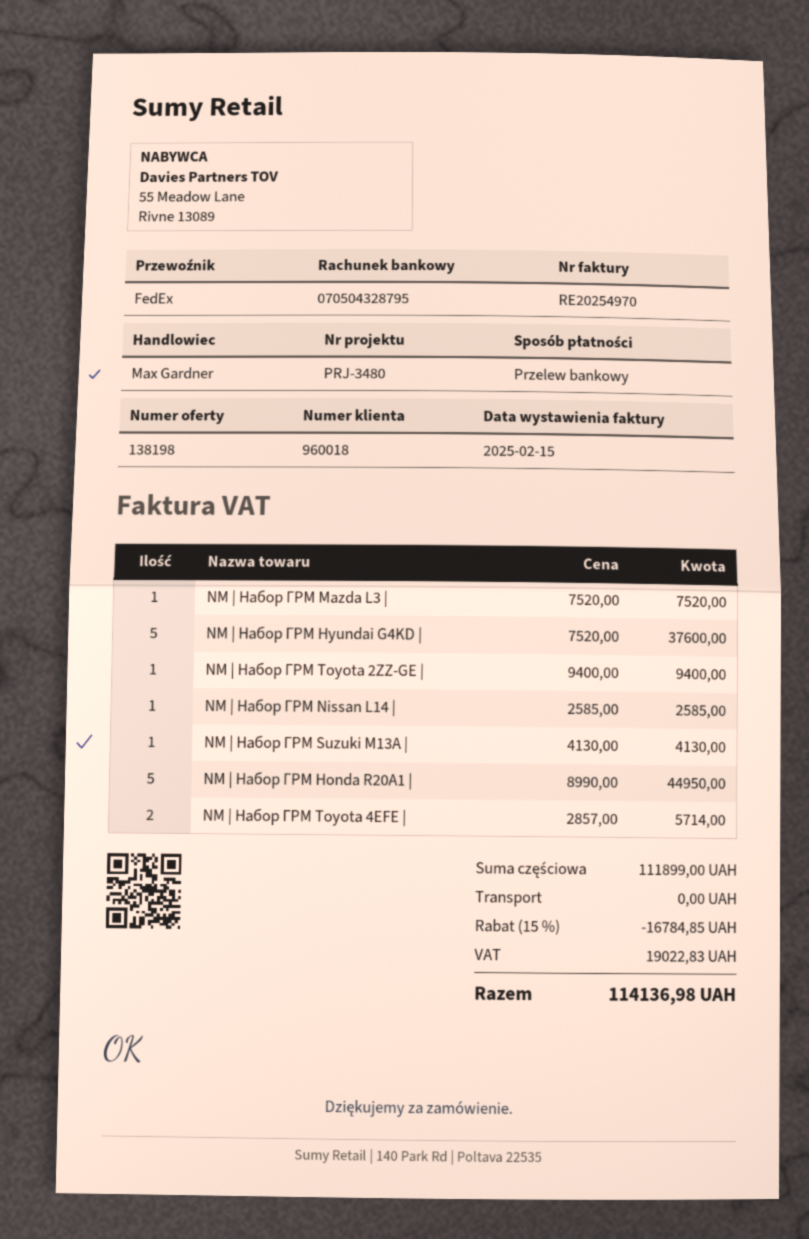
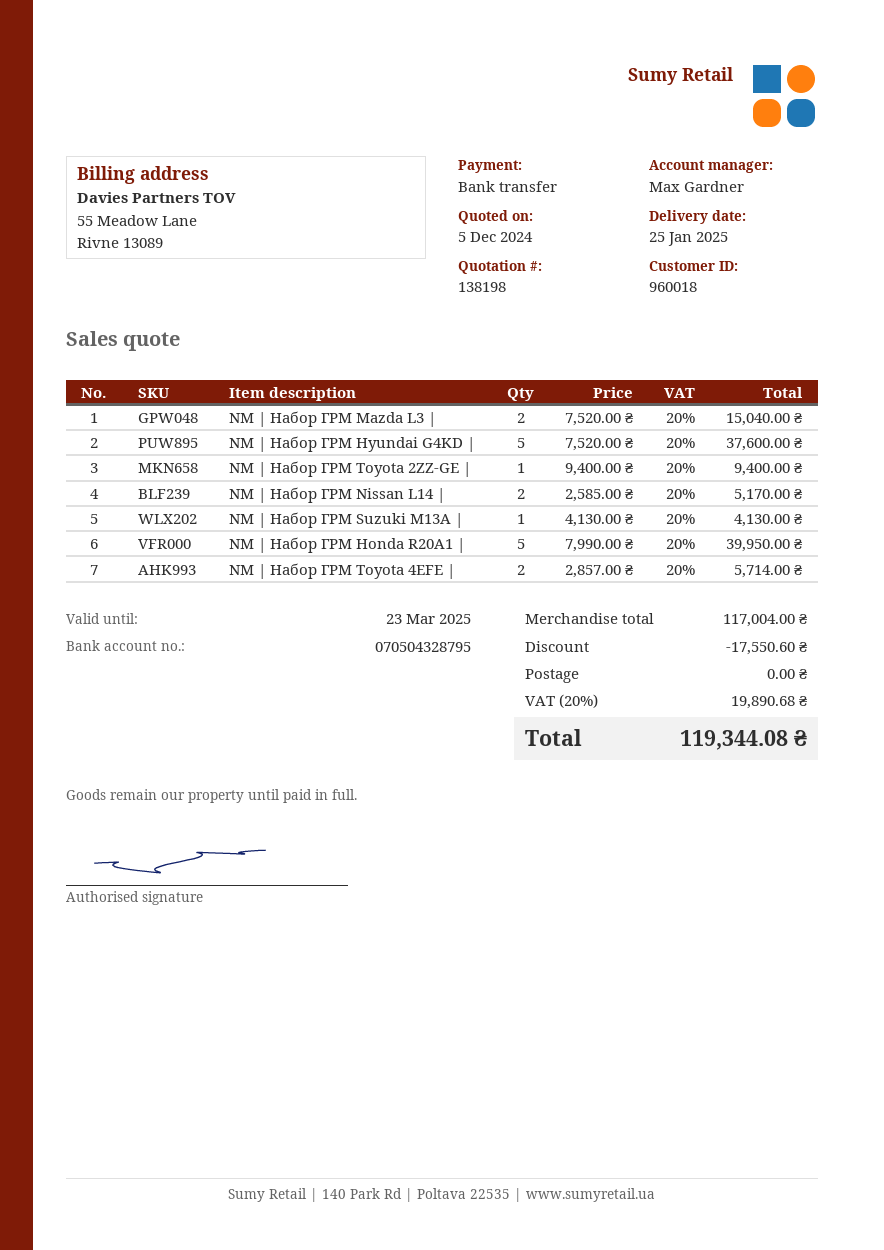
NM | Набор ГРМ Mazda L3 |: 1 x 7520.00 = 7520.00 -> 2 x 7520.00 = 15040.00
NM | Набор ГРМ Nissan L14 |: 1 x 2585.00 = 2585.00 -> 2 x 2585.00 = 5170.00
NM | Набор ГРМ Honda R20A1 |: 5 x 8990.00 = 44950.00 -> 5 x 7990.00 = 39950.00
subtotal: 111899.00 -> 117004.00
discount: 16784.85 -> 17550.60
tax: 19022.83 -> 19890.68
total: 114136.98 -> 119344.08

